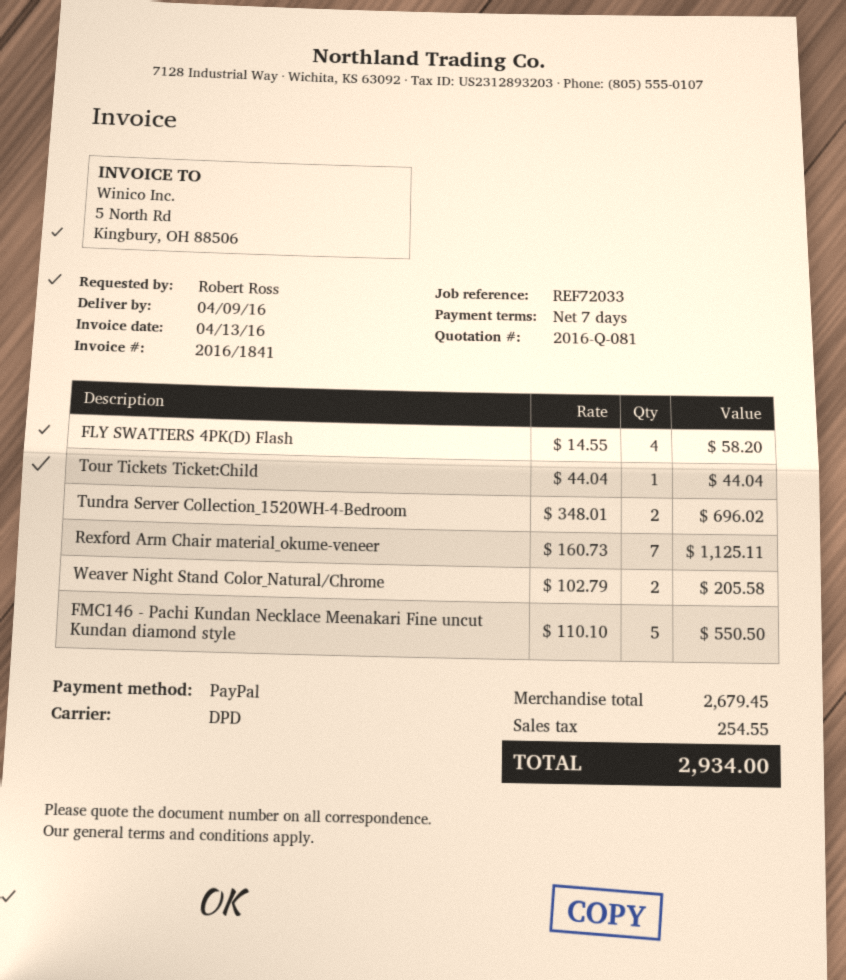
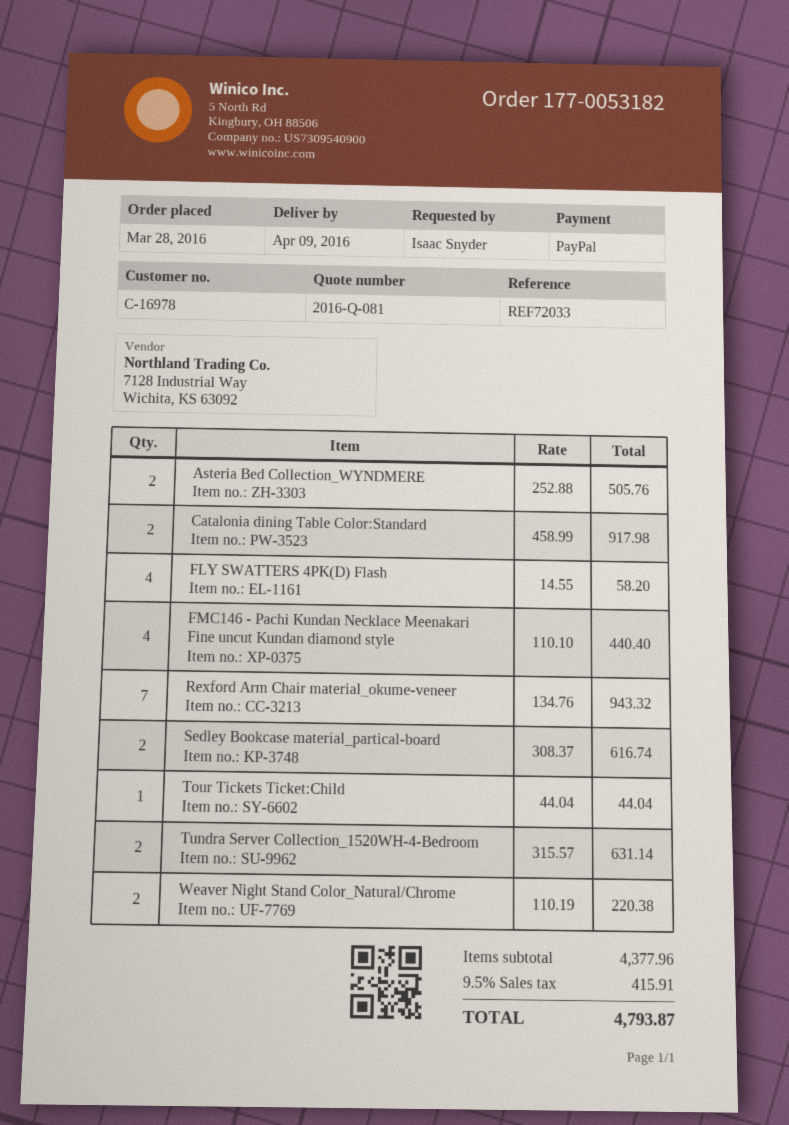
ordered by: Robert Ross -> Isaac Snyder
Tundra Server Collection_1520WH-4-Bedroom: 2 x 348.01 = 696.02 -> 2 x 315.57 = 631.14
Rexford Arm Chair material_okume-veneer: 7 x 160.73 = 1125.11 -> 7 x 134.76 = 943.32
Weaver Night Stand Color_Natural/Chrome: 2 x 102.79 = 205.58 -> 2 x 110.19 = 220.38
FMC146 - Pachi Kundan Necklace Meenakari Fine uncut Kundan diamond style: 5 x 110.10 = 550.50 -> 4 x 110.10 = 440.40
Asteria Bed Collection_WYNDMERE: none -> 2 x 252.88 = 505.76
Catalonia dining Table Color:Standard: none -> 2 x 458.99 = 917.98
Sedley Bookcase material_partical-board: none -> 2 x 308.37 = 616.74
subtotal: 2679.45 -> 4377.96
tax: 254.55 -> 415.91
total: 2934.00 -> 4793.87

